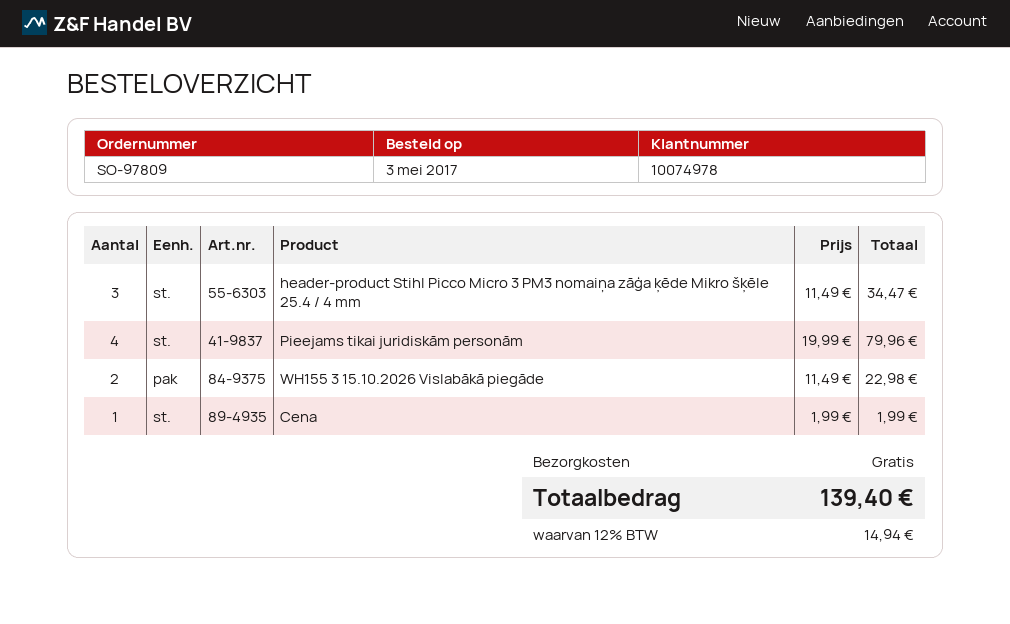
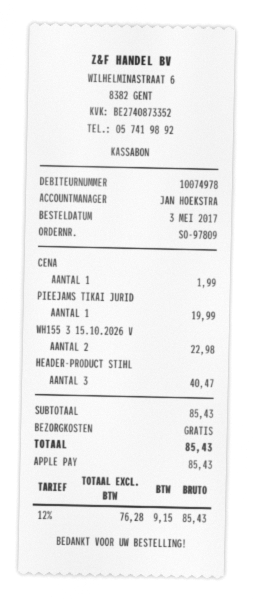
header-product Stihl Picco Micro 3 PM3 nomaiņa zāģa ķēde Mikro šķēle 25.4 / 4 mm: 3 for 34.47 -> 3 for 40.47
Pieejams tikai juridiskām personām: 4 for 79.96 -> 1 for 19.99
tax: 12% = 14.94 -> 12% = 9.15
total: 139.40 -> 85.43

